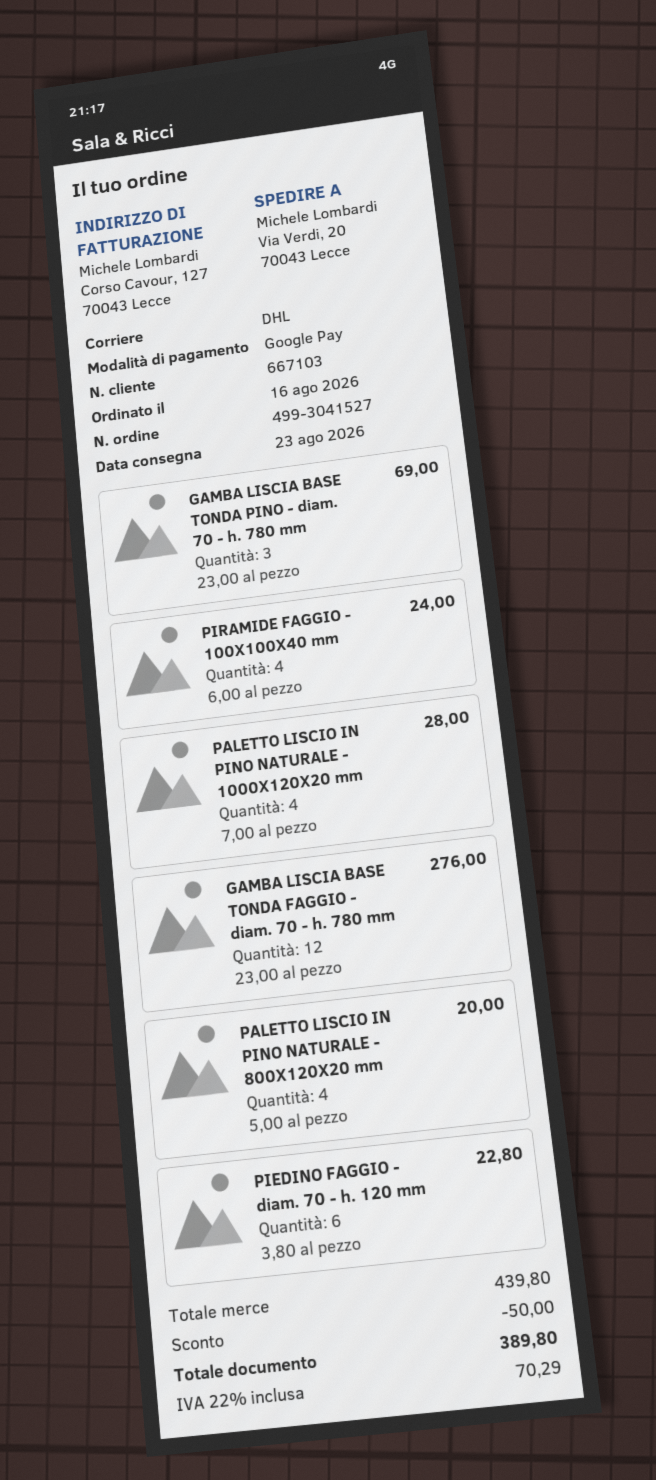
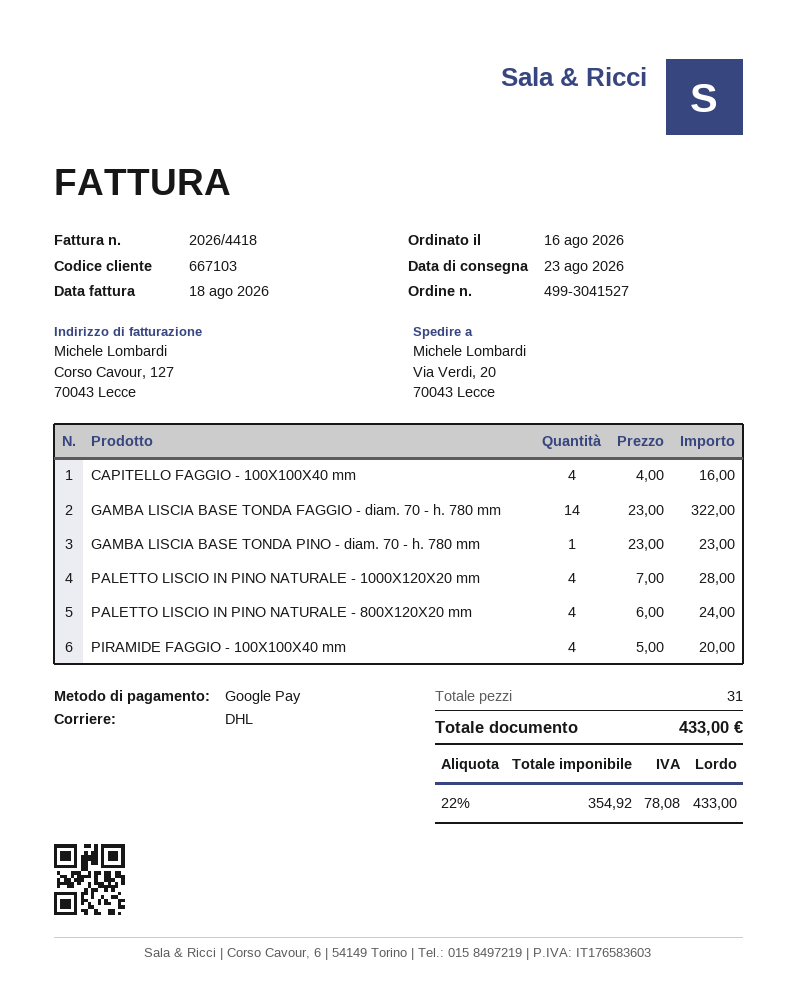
GAMBA LISCIA BASE TONDA PINO - diam. 70 - h. 780 mm: 3 x 23.00 = 69.00 -> 1 x 23.00 = 23.00
PIRAMIDE FAGGIO - 100X100X40 mm: 4 x 6.00 = 24.00 -> 4 x 5.00 = 20.00
GAMBA LISCIA BASE TONDA FAGGIO - diam. 70 - h. 780 mm: 12 x 23.00 = 276.00 -> 14 x 23.00 = 322.00
PALETTO LISCIO IN PINO NATURALE - 800X120X20 mm: 4 x 5.00 = 20.00 -> 4 x 6.00 = 24.00
PIEDINO FAGGIO - diam. 70 - h. 120 mm: 6 x 3.80 = 22.80 -> none
CAPITELLO FAGGIO - 100X100X40 mm: none -> 4 x 4.00 = 16.00
discount: 50.00 -> none
tax: 22% = 70.29 -> 22% = 78.08
total: 389.80 -> 433.00

